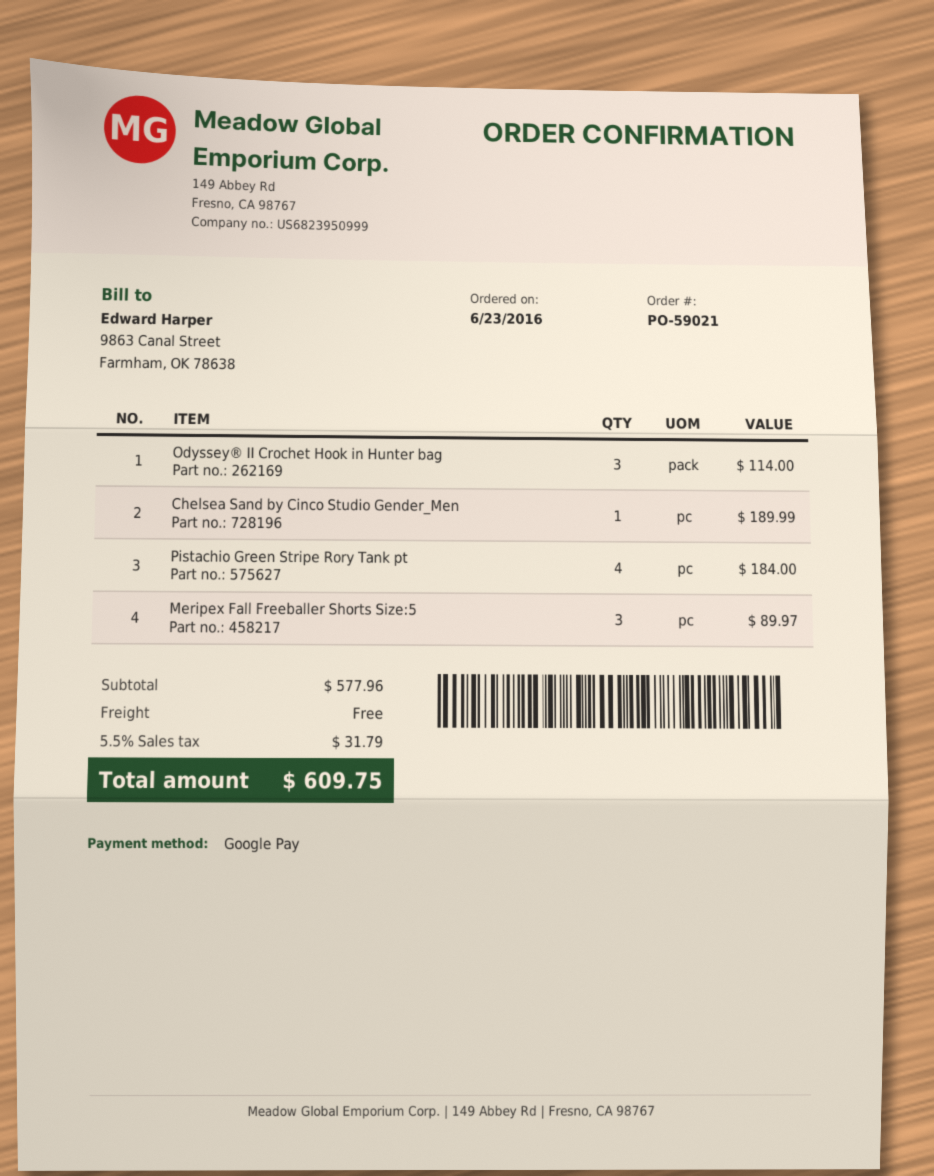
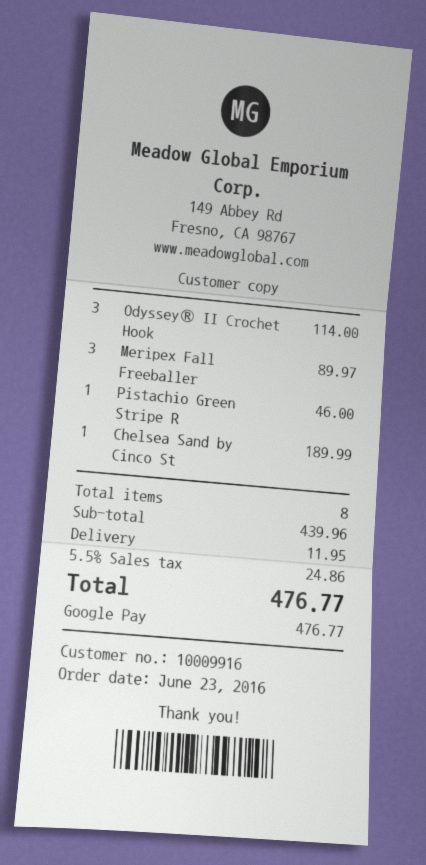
Pistachio Green Stripe Rory Tank pt: 4 for 184.00 -> 1 for 46.00
subtotal: 577.96 -> 439.96
shipping: 0.00 -> 11.95
tax: 5.5% = 31.79 -> 5.5% = 24.86
total: 609.75 -> 476.77

